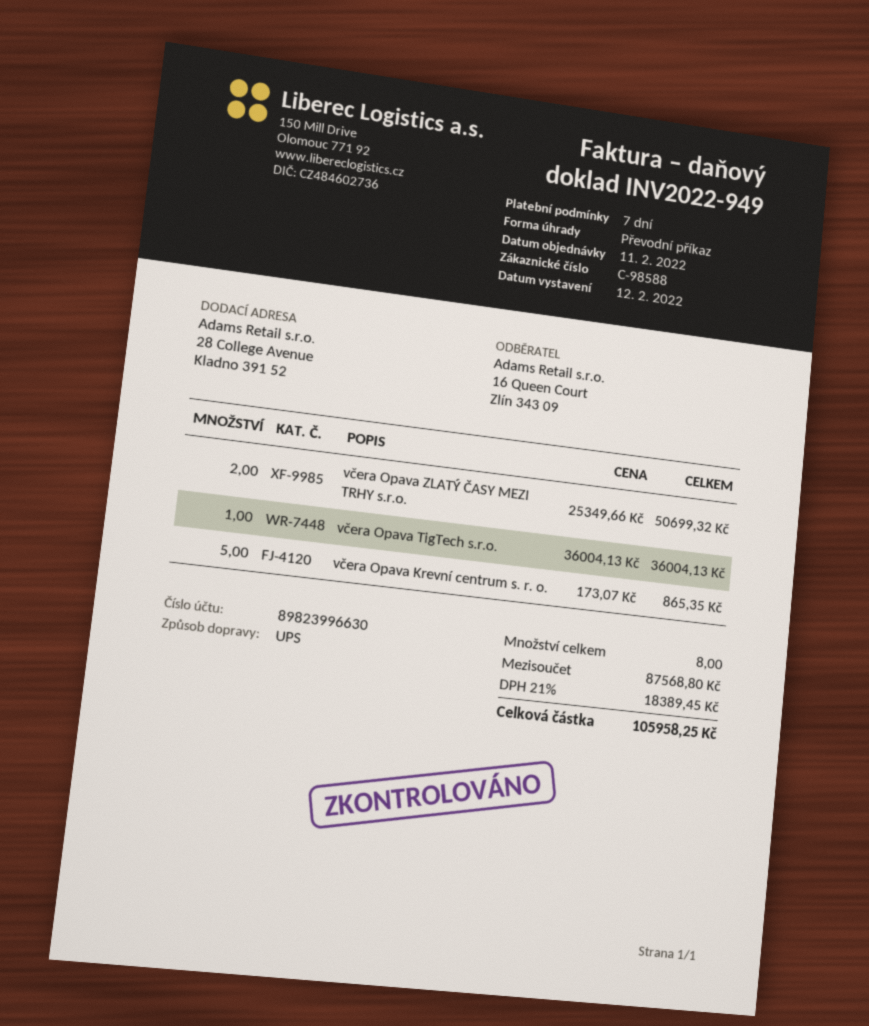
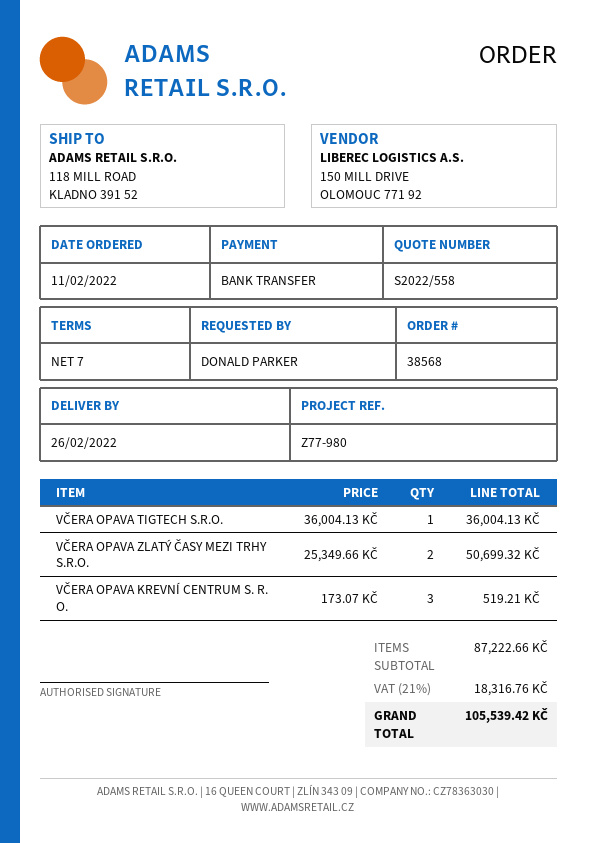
ship to: 28 College Avenue, Kladno 391 52 -> 118 MILL ROAD, KLADNO 391 52
včera Opava Krevní centrum s. r. o.: 5 x 173.07 = 865.35 -> 3 x 173.07 = 519.21
subtotal: 87568.80 -> 87222.66
tax: 21% = 18389.45 -> 21% = 18316.76
total: 105958.25 -> 105539.42

